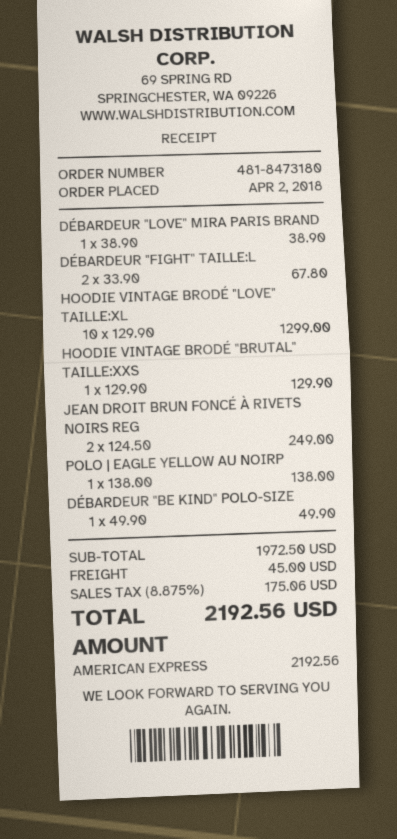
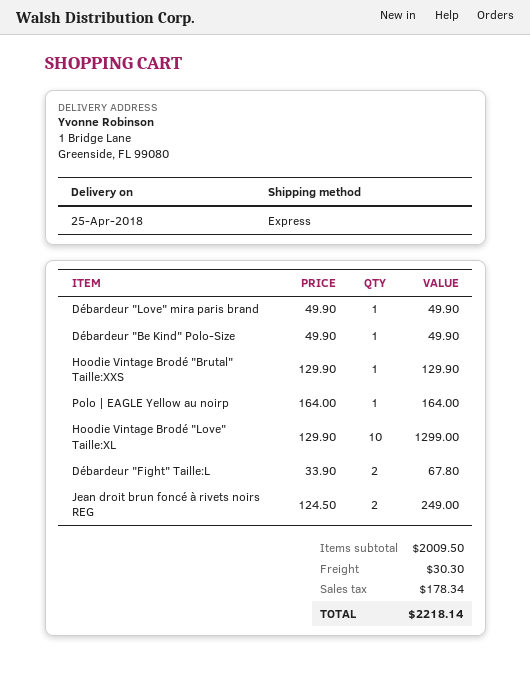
DÉBARDEUR "LOVE" MIRA PARIS BRAND: 1 x 38.90 = 38.90 -> 1 x 49.90 = 49.90
POLO | EAGLE YELLOW AU NOIRP: 1 x 138.00 = 138.00 -> 1 x 164.00 = 164.00
subtotal: 1972.50 -> 2009.50
shipping: 45.00 -> 30.30
tax: 175.06 -> 178.34
total: 2192.56 -> 2218.14

